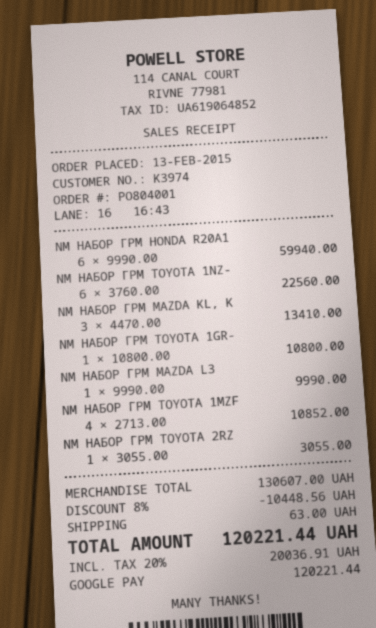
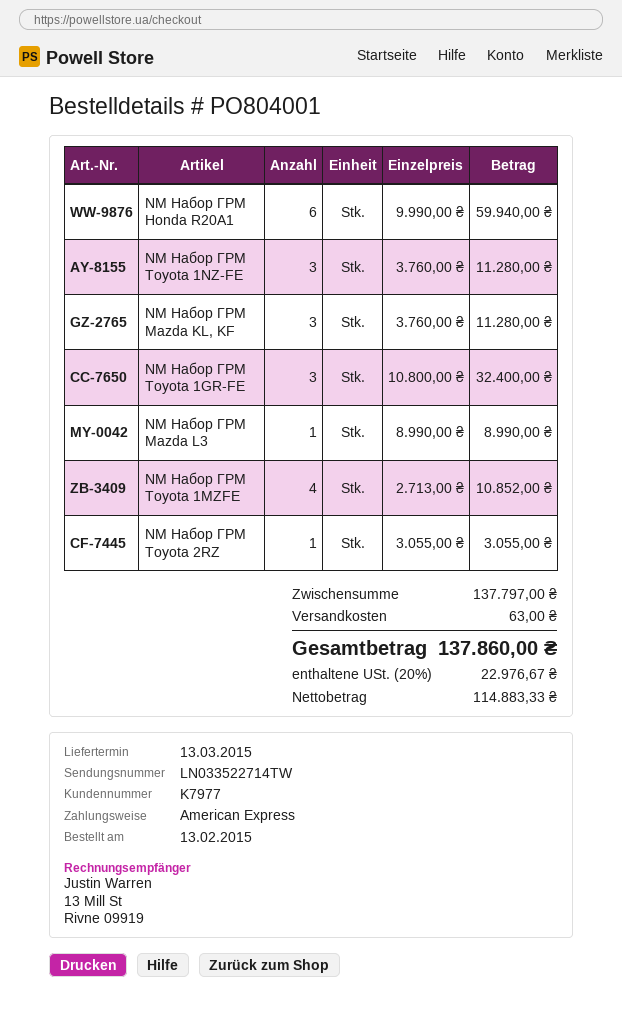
customer number: K3974 -> K7977
payment method: Google Pay -> American Express
NM НАБОР ГРМ TOYOTA 1NZ-: 6 x 3760.00 = 22560.00 -> 3 x 3760.00 = 11280.00
NM НАБОР ГРМ MAZDA KL, K: 3 x 4470.00 = 13410.00 -> 3 x 3760.00 = 11280.00
NM НАБОР ГРМ TOYOTA 1GR-: 1 x 10800.00 = 10800.00 -> 3 x 10800.00 = 32400.00
NM НАБОР ГРМ MAZDA L3: 1 x 9990.00 = 9990.00 -> 1 x 8990.00 = 8990.00
subtotal: 130607.00 -> 137797.00
discount: 8% = 10448.56 -> none
tax: 20% = 20036.91 -> 20% = 22976.67
total: 120221.44 -> 137860.00

